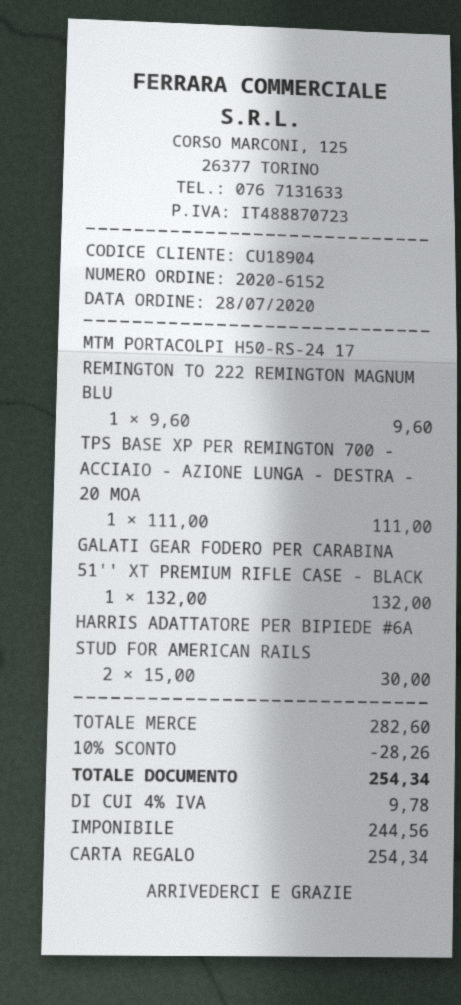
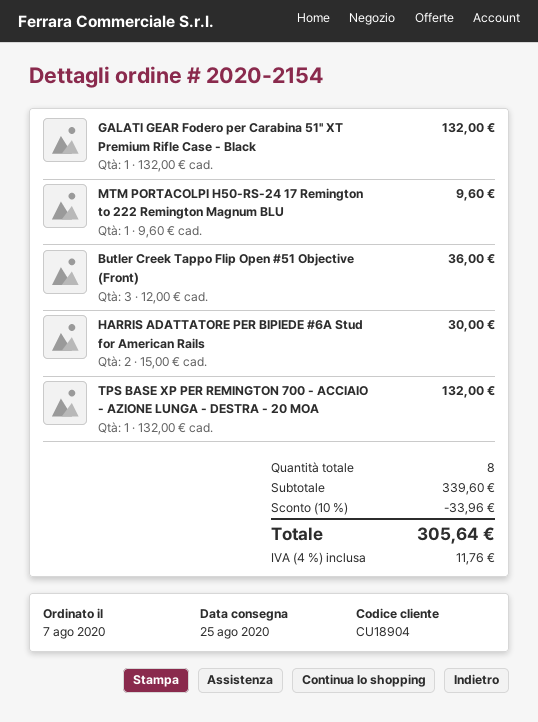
order number: 2020-6152 -> 2020-2154
order date: 2020-07-28 -> 2020-08-07
TPS BASE XP PER REMINGTON 700 - ACCIAIO - AZIONE LUNGA - DESTRA - 20 MOA: 1 x 111.00 = 111.00 -> 1 x 132.00 = 132.00
Butler Creek Tappo Flip Open #51 Objective (Front): none -> 3 x 12.00 = 36.00
subtotal: 282.60 -> 339.60
discount: 10% = 28.26 -> 10% = 33.96
tax: 4% = 9.78 -> 4% = 11.76
total: 254.34 -> 305.64

